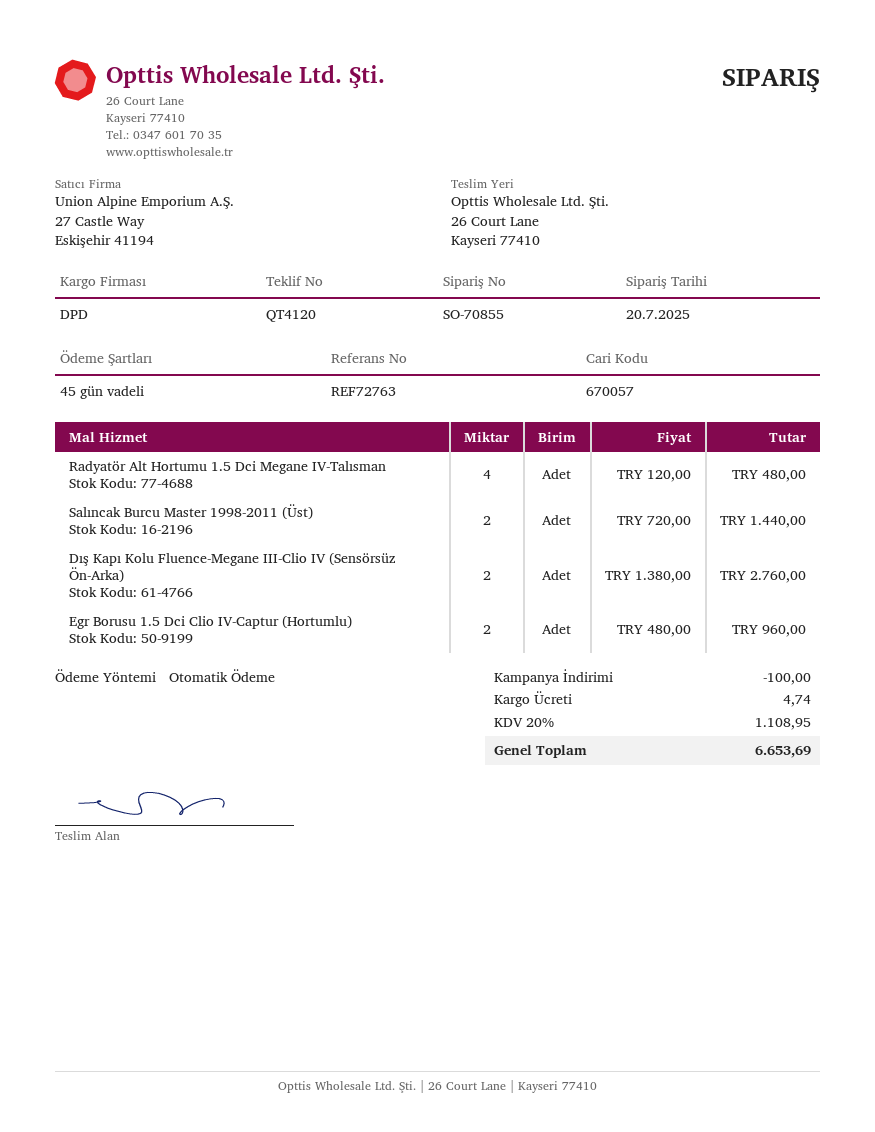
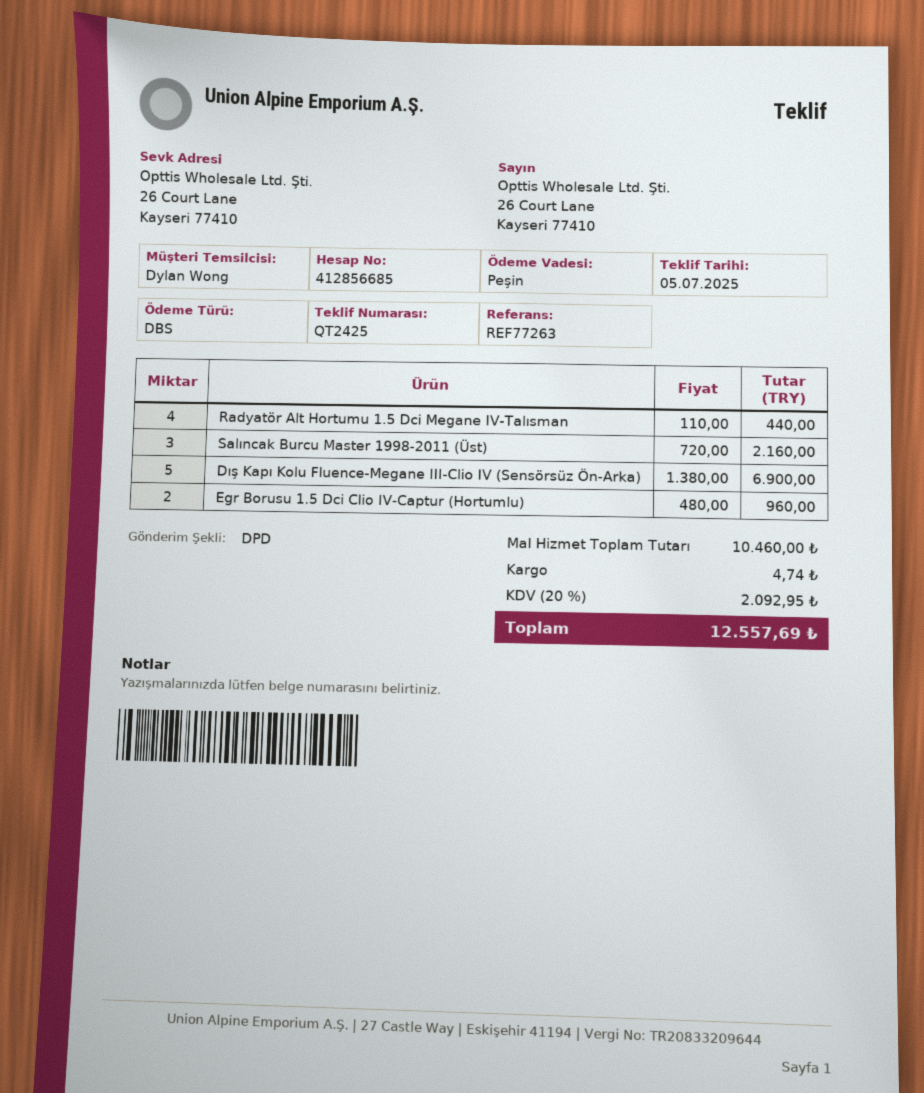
quote number: QT4120 -> QT2425
payment terms: 45 days -> on receipt
reference: REF72763 -> REF77263
Radyatör Alt Hortumu 1.5 Dci Megane IV-Talısman: 4 x 120.00 = 480.00 -> 4 x 110.00 = 440.00
Salıncak Burcu Master 1998-2011 (Üst): 2 x 720.00 = 1440.00 -> 3 x 720.00 = 2160.00
Dış Kapı Kolu Fluence-Megane III-Clio IV (Sensörsüz Ön-Arka): 2 x 1380.00 = 2760.00 -> 5 x 1380.00 = 6900.00
discount: 100.00 -> none
tax: 20% = 1108.95 -> 20% = 2092.95
total: 6653.69 -> 12557.69

